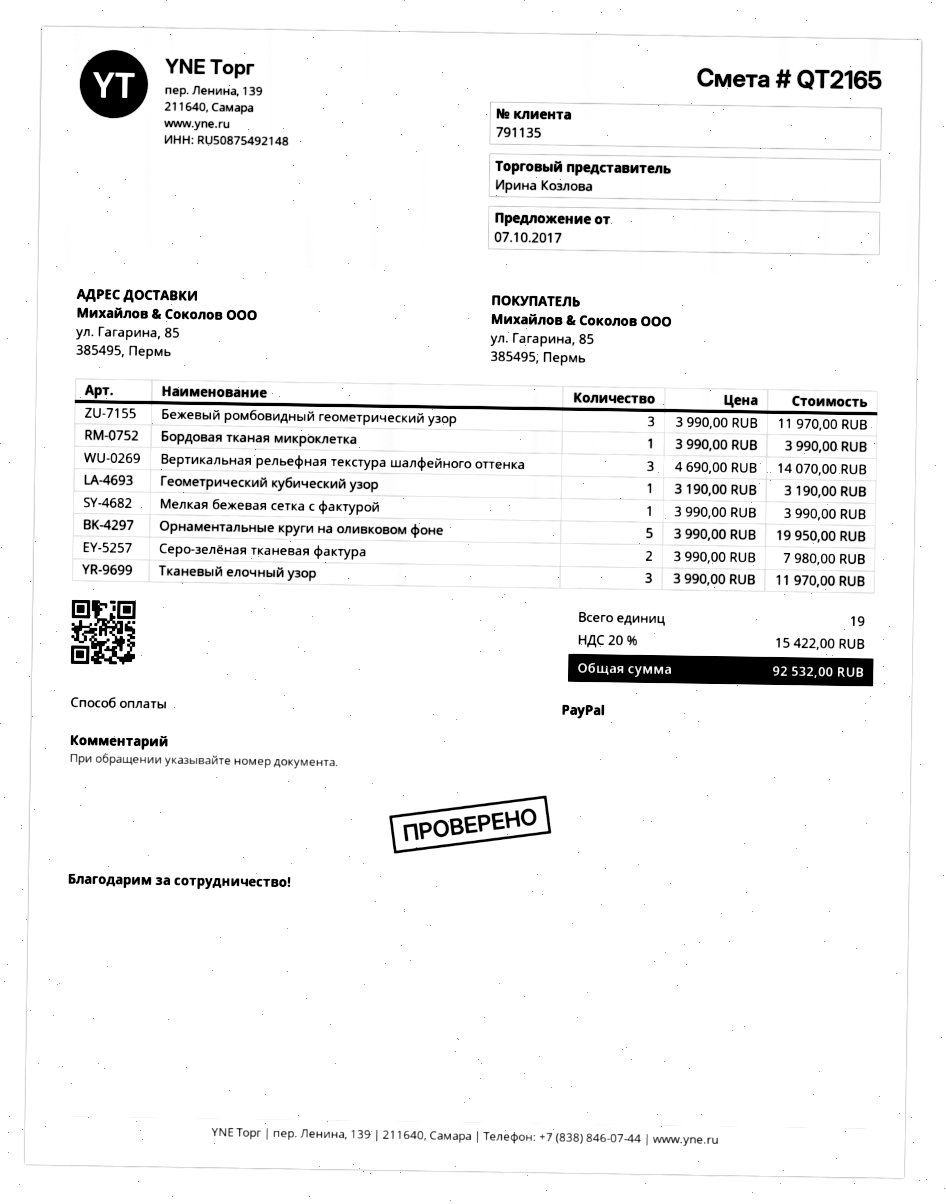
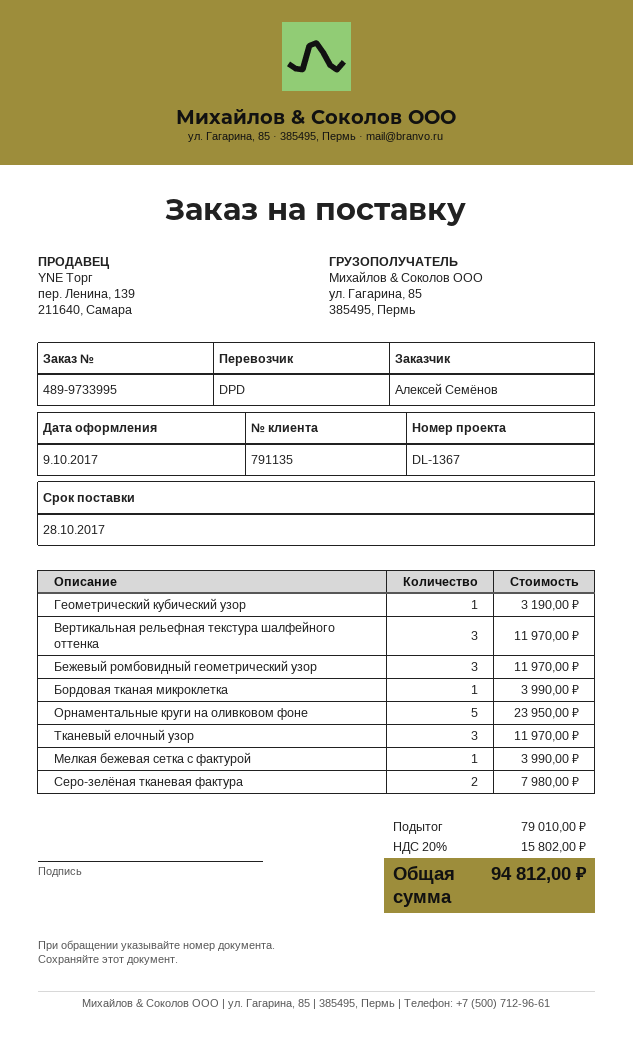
Вертикальная рельефная текстура шалфейного оттенка: 3 for 14070.00 -> 3 for 11970.00
Орнаментальные круги на оливковом фоне: 5 for 19950.00 -> 5 for 23950.00
tax: 20% = 15422.00 -> 20% = 15802.00
total: 92532.00 -> 94812.00

